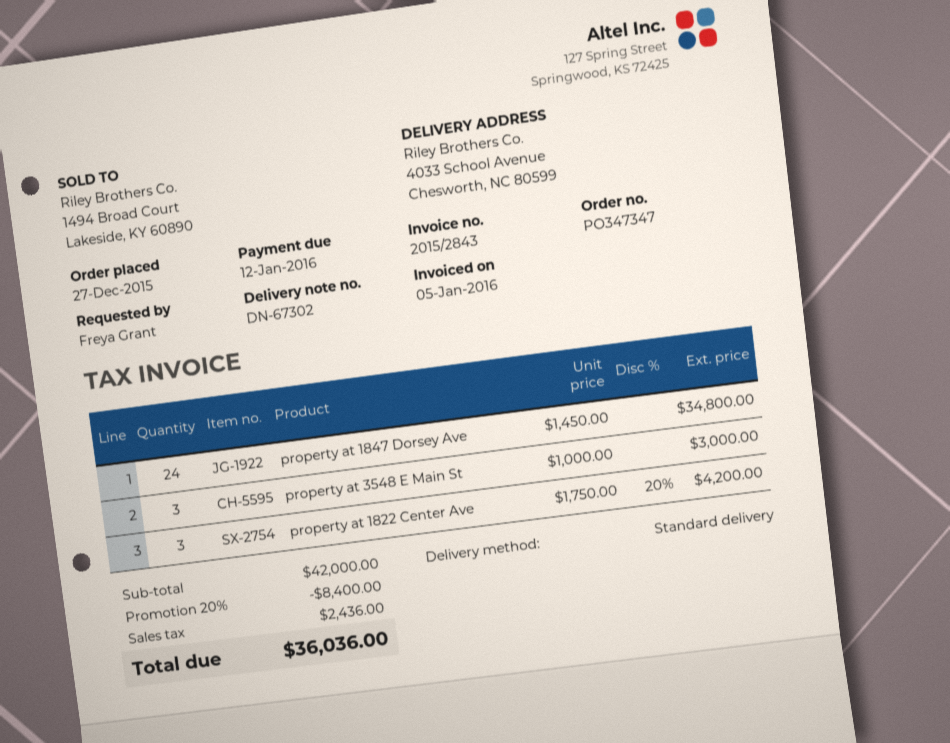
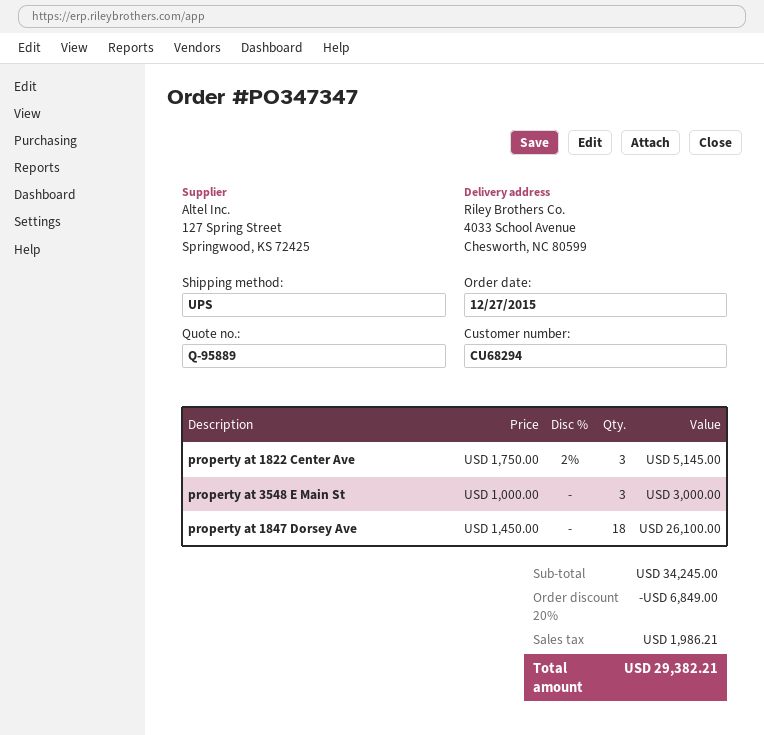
shipping method: standard -> UPS
property at 1847 Dorsey Ave: 24 x 1450.00 = 34800.00 -> 18 x 1450.00 = 26100.00
property at 1822 Center Ave: 3 x 1750.00 - 20% = 4200.00 -> 3 x 1750.00 - 2% = 5145.00
subtotal: 42000.00 -> 34245.00
discount: 20% = 8400.00 -> 20% = 6849.00
tax: 2436.00 -> 1986.21
total: 36036.00 -> 29382.21

